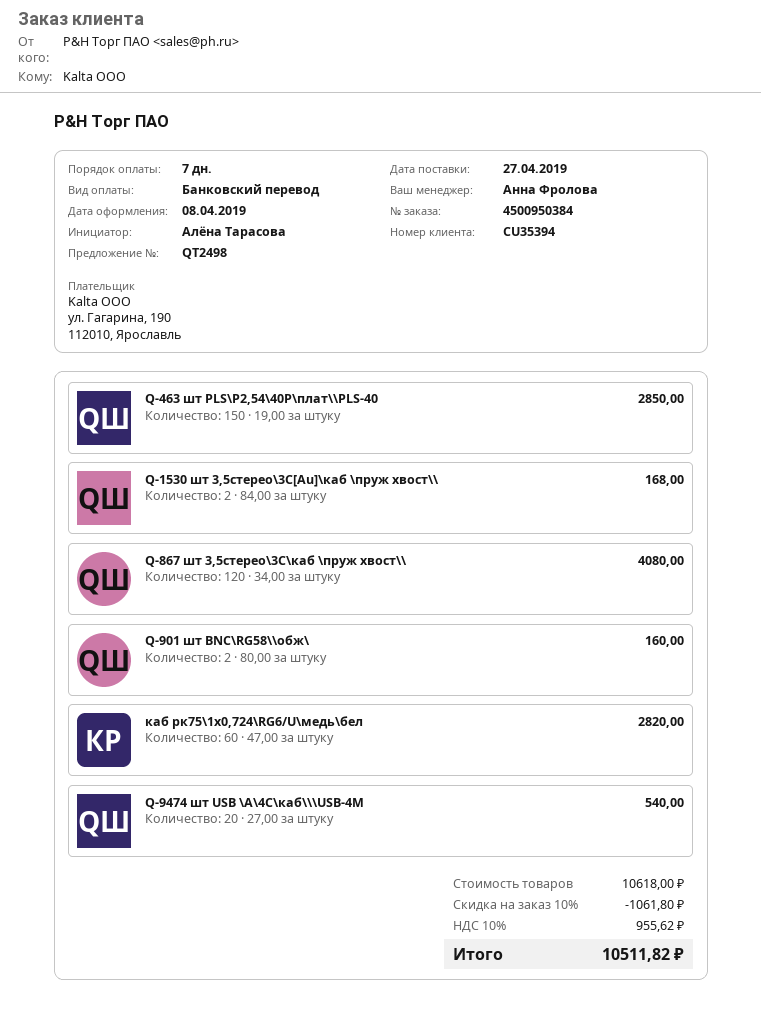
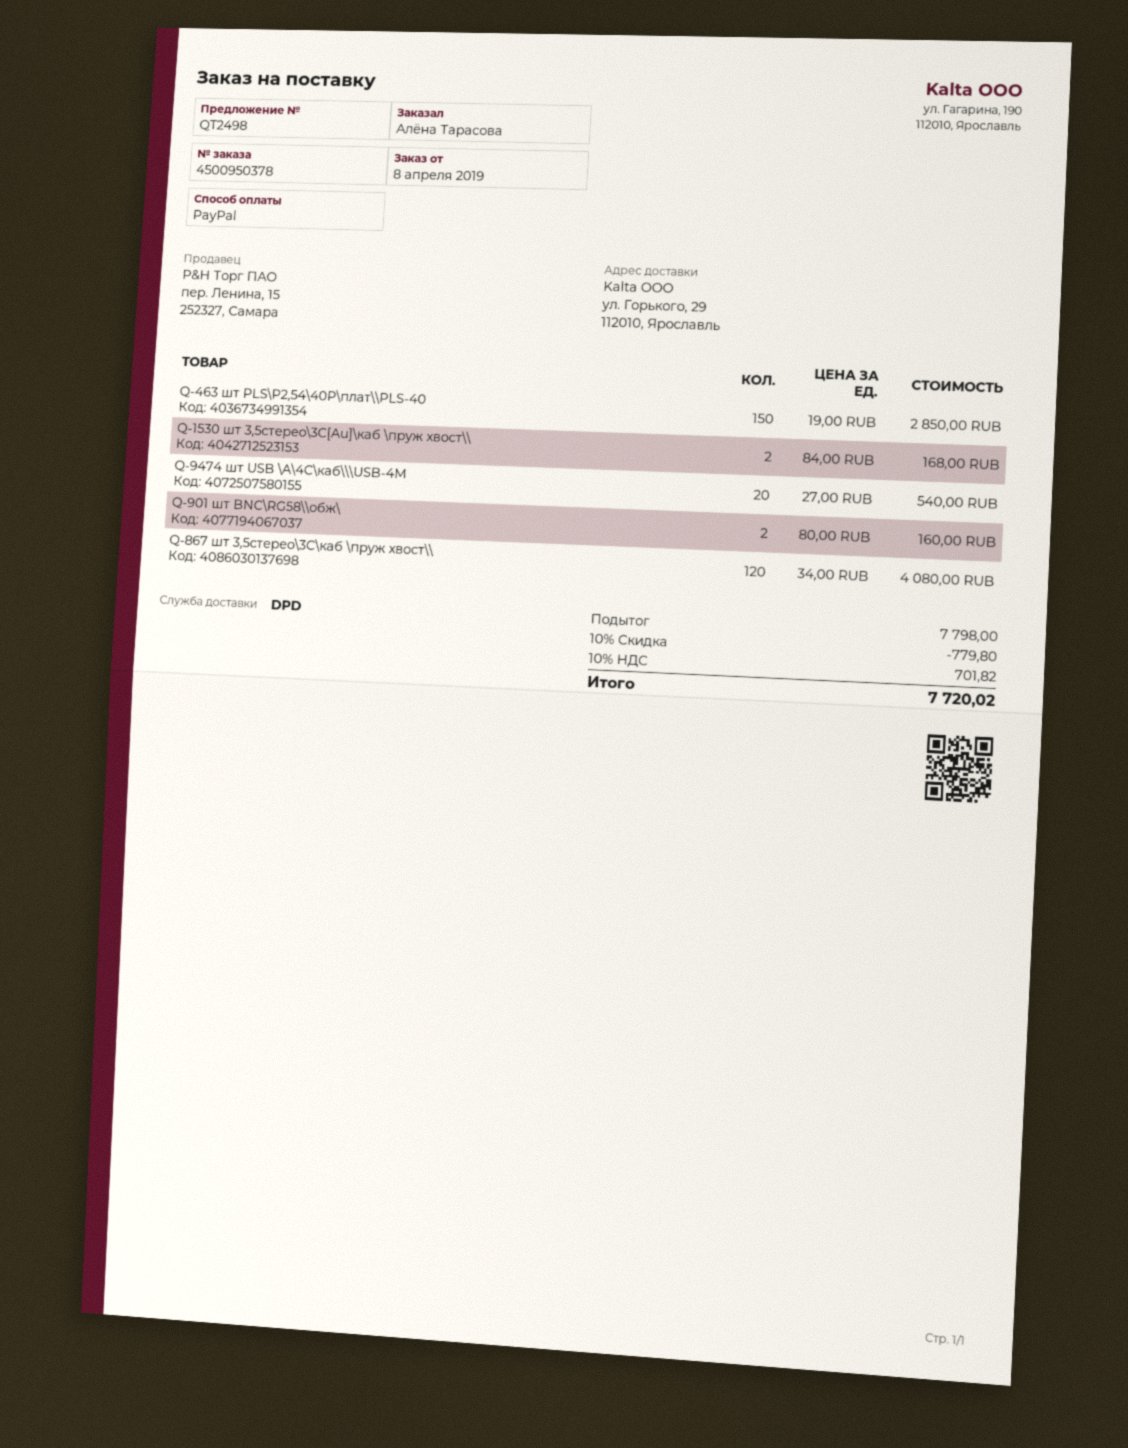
order number: 4500950384 -> 4500950378
payment method: bank transfer -> PayPal
каб рк75\1x0,724\RG6/U\медь\бел: 60 x 47.00 = 2820.00 -> none
subtotal: 10618.00 -> 7798.00
discount: 10% = 1061.80 -> 10% = 779.80
tax: 10% = 955.62 -> 10% = 701.82
total: 10511.82 -> 7720.02

